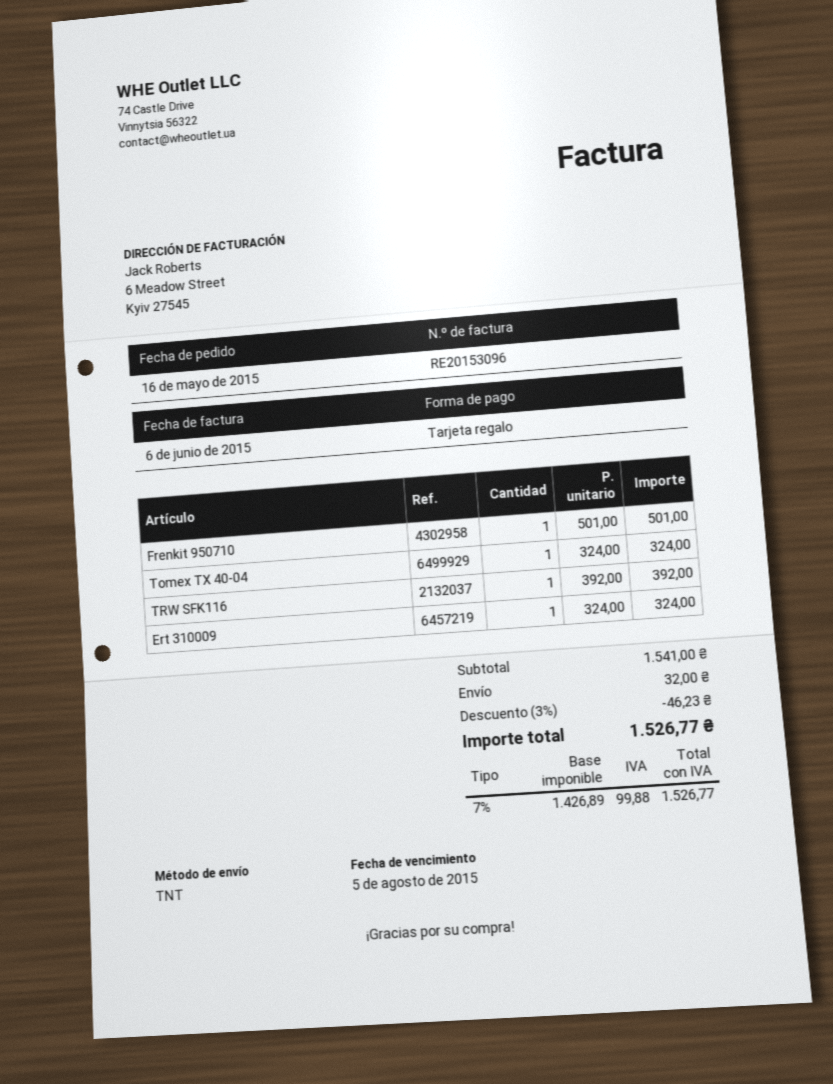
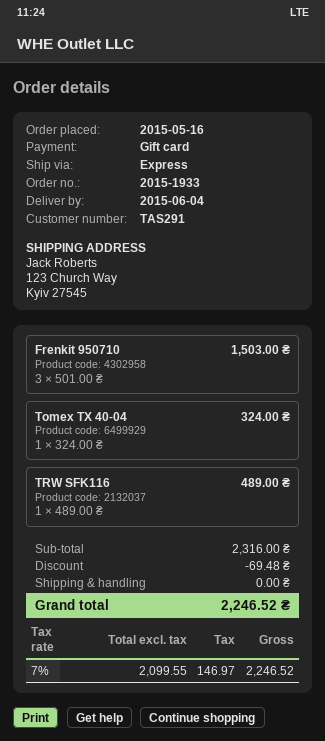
shipping method: TNT -> express
Frenkit 950710: 1 x 501.00 = 501.00 -> 3 x 501.00 = 1503.00
TRW SFK116: 1 x 392.00 = 392.00 -> 1 x 489.00 = 489.00
Ert 310009: 1 x 324.00 = 324.00 -> none
subtotal: 1541.00 -> 2316.00
discount: 46.23 -> 69.48
shipping: 32.00 -> 0.00
net: 1426.89 -> 2099.55
tax: 7% = 99.88 -> 7% = 146.97
total: 1526.77 -> 2246.52

